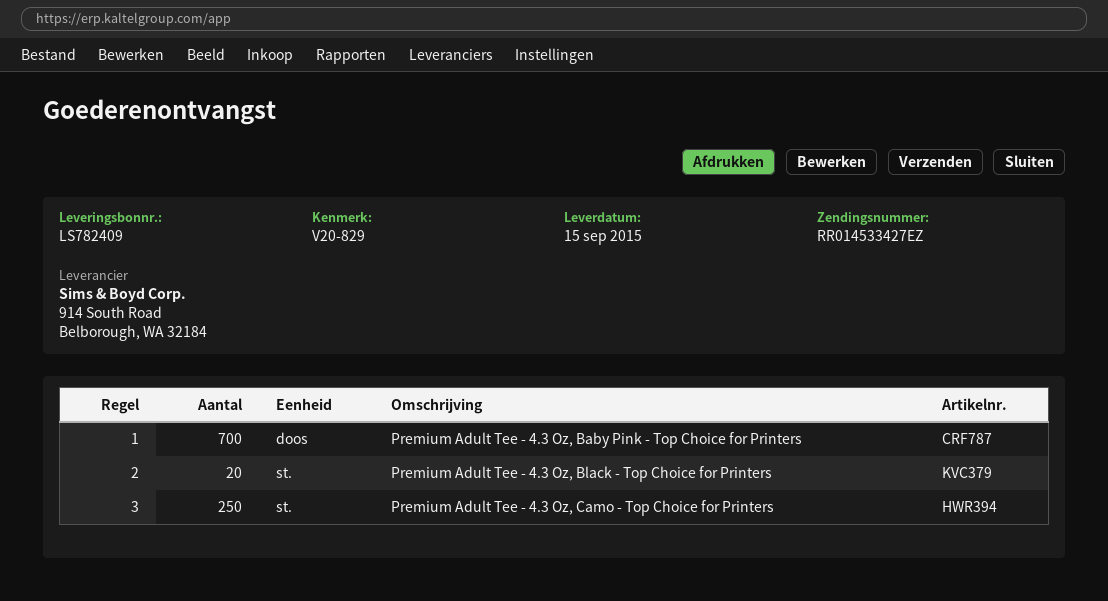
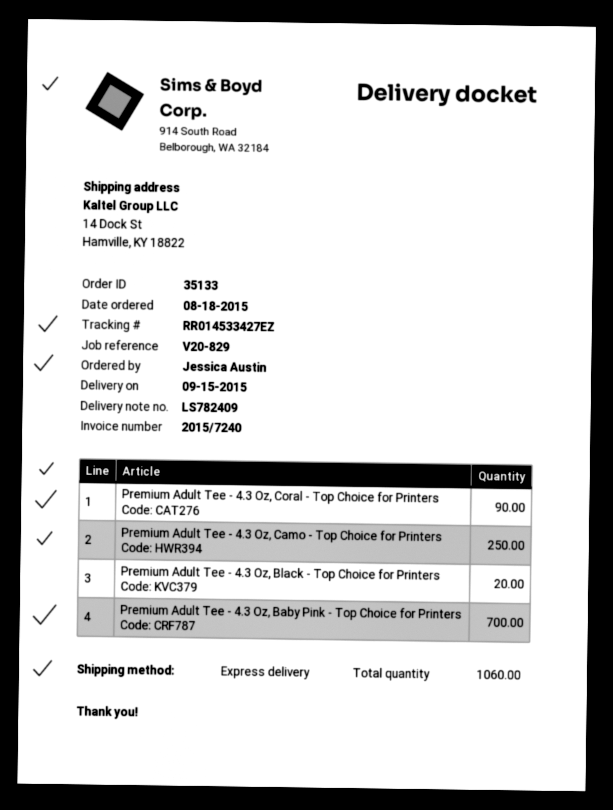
Premium Adult Tee - 4.3 Oz, Coral - Top Choice for Printers: none -> 90

